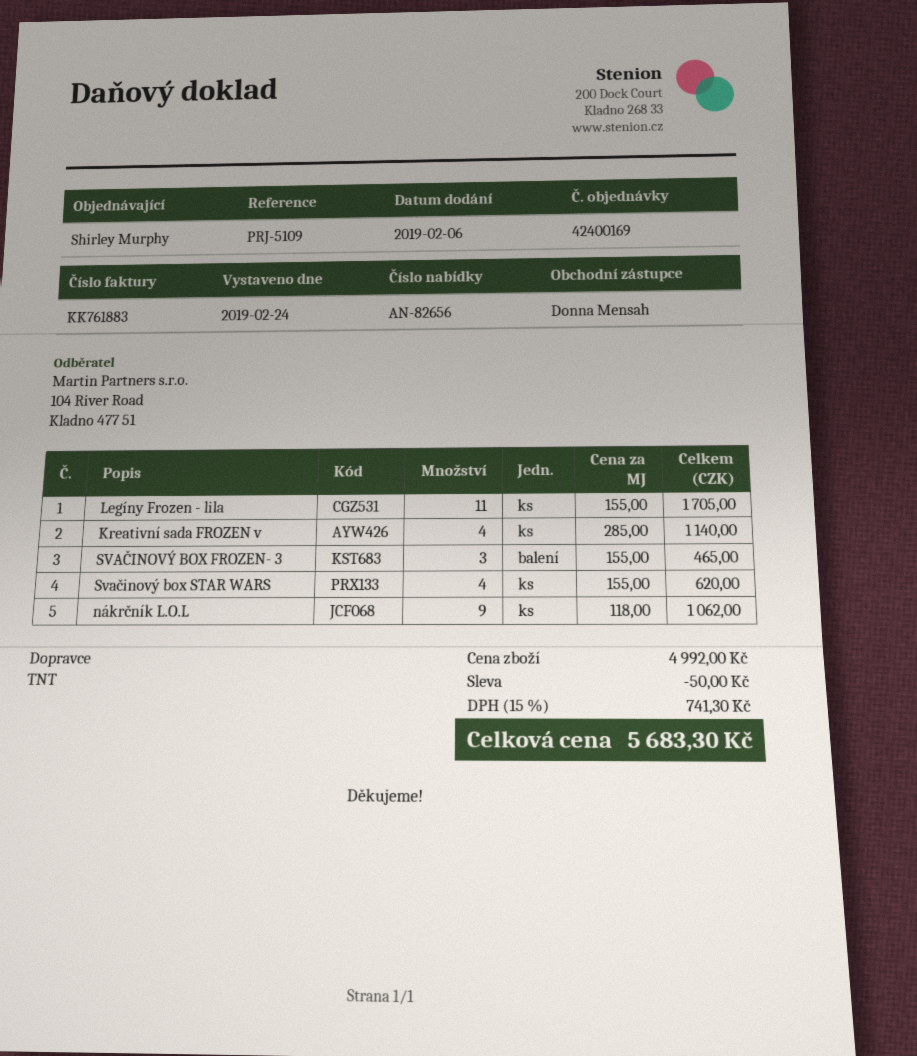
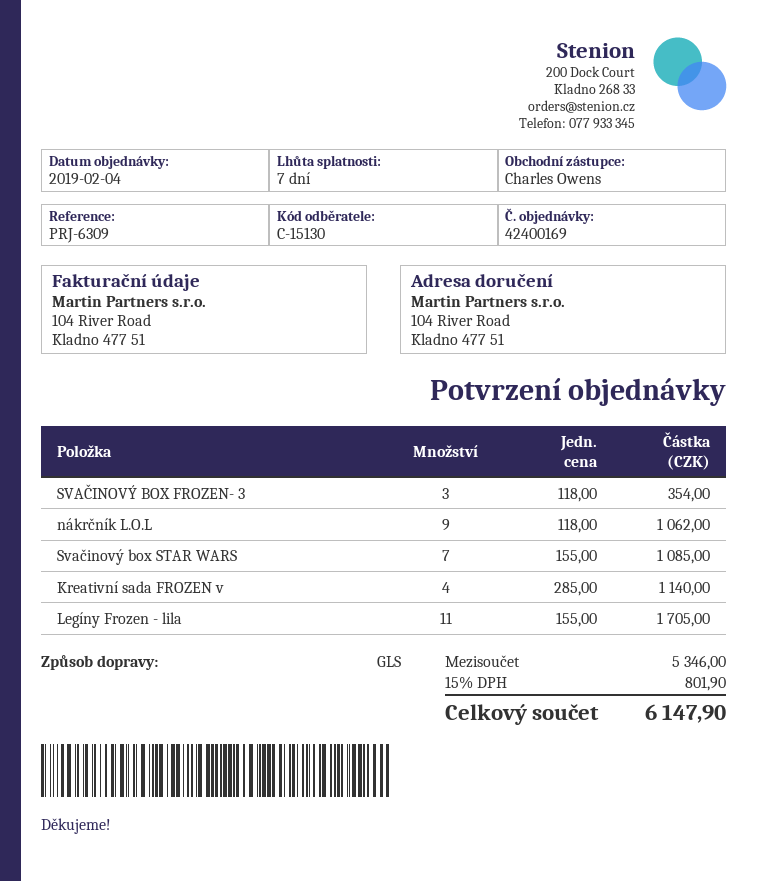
reference: PRJ-5109 -> PRJ-6309
sales rep: Donna Mensah -> Charles Owens
shipping method: TNT -> GLS
SVAČINOVÝ BOX FROZEN- 3: 3 x 155.00 = 465.00 -> 3 x 118.00 = 354.00
Svačinový box STAR WARS: 4 x 155.00 = 620.00 -> 7 x 155.00 = 1085.00
subtotal: 4992.00 -> 5346.00
discount: 50.00 -> none
tax: 15% = 741.30 -> 15% = 801.90
total: 5683.30 -> 6147.90

